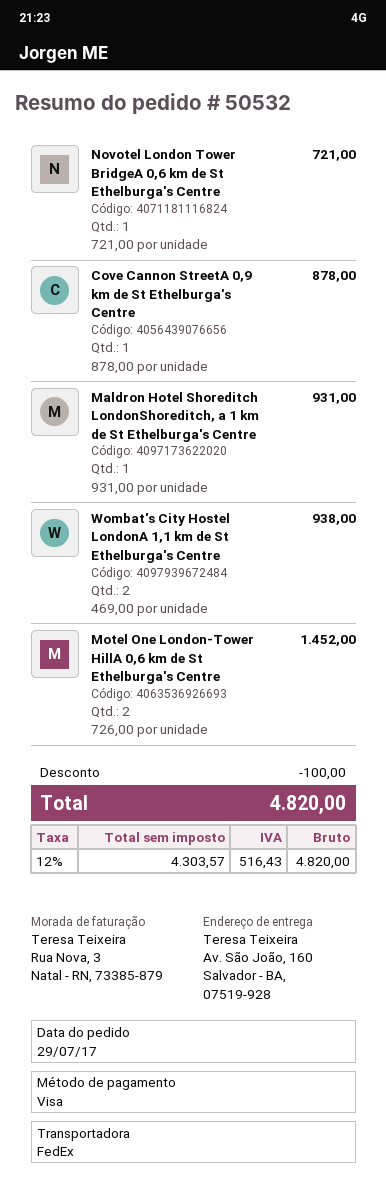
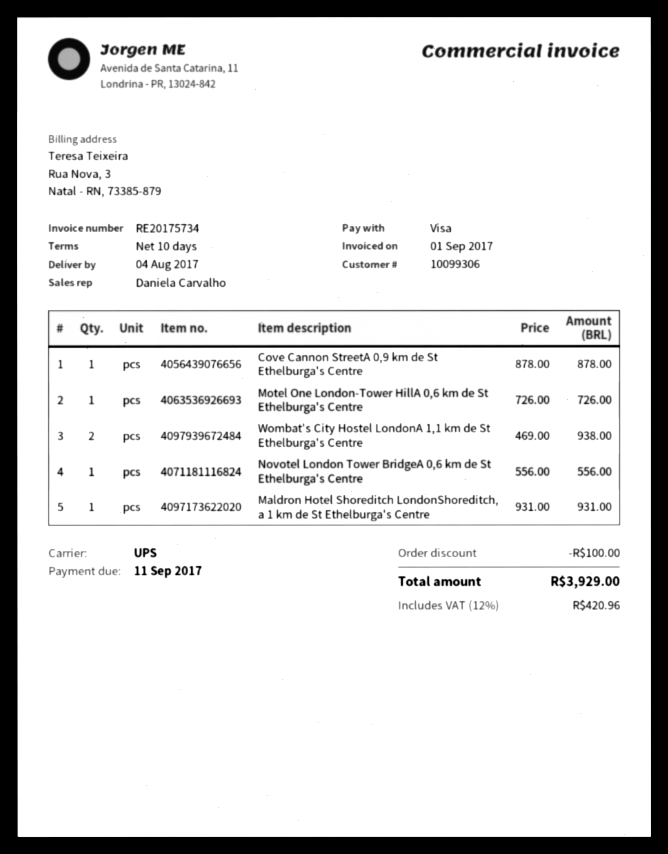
shipping method: FedEx -> UPS
Novotel London Tower BridgeA 0,6 km de St Ethelburga's Centre: 1 x 721.00 = 721.00 -> 1 x 556.00 = 556.00
Motel One London-Tower HillA 0,6 km de St Ethelburga's Centre: 2 x 726.00 = 1452.00 -> 1 x 726.00 = 726.00
tax: 12% = 516.43 -> 12% = 420.96
total: 4820.00 -> 3929.00

